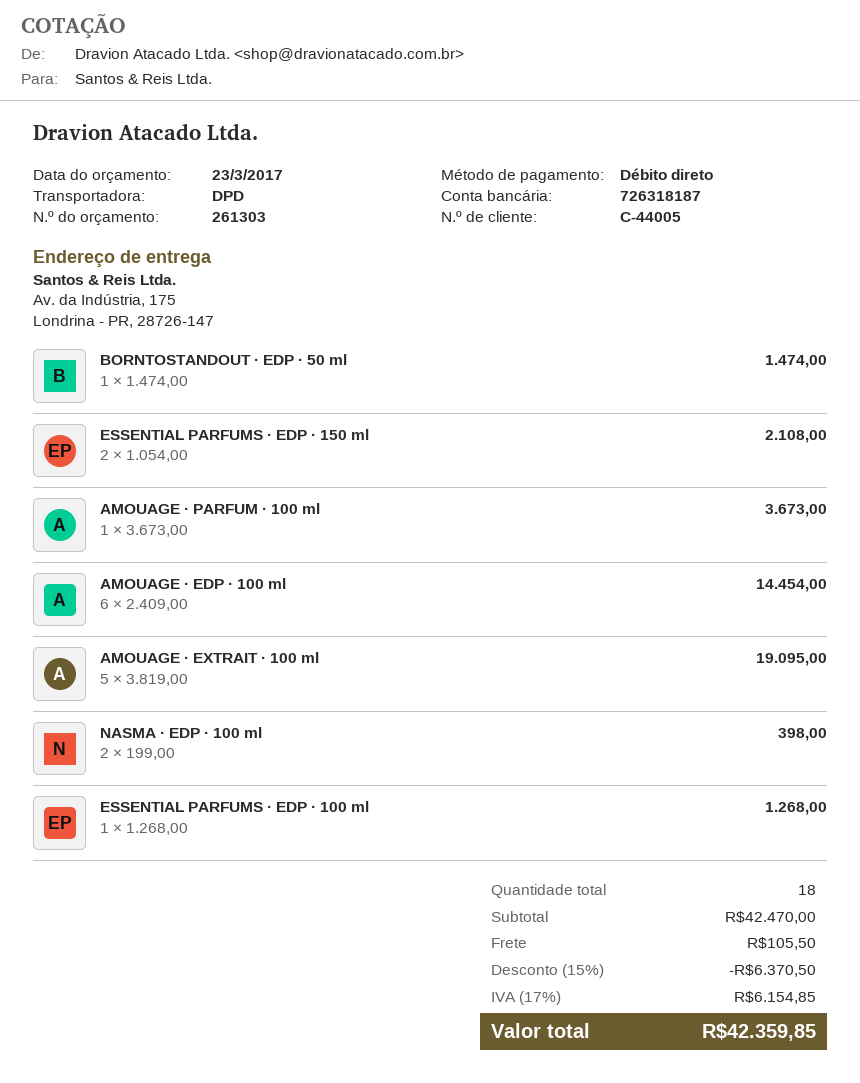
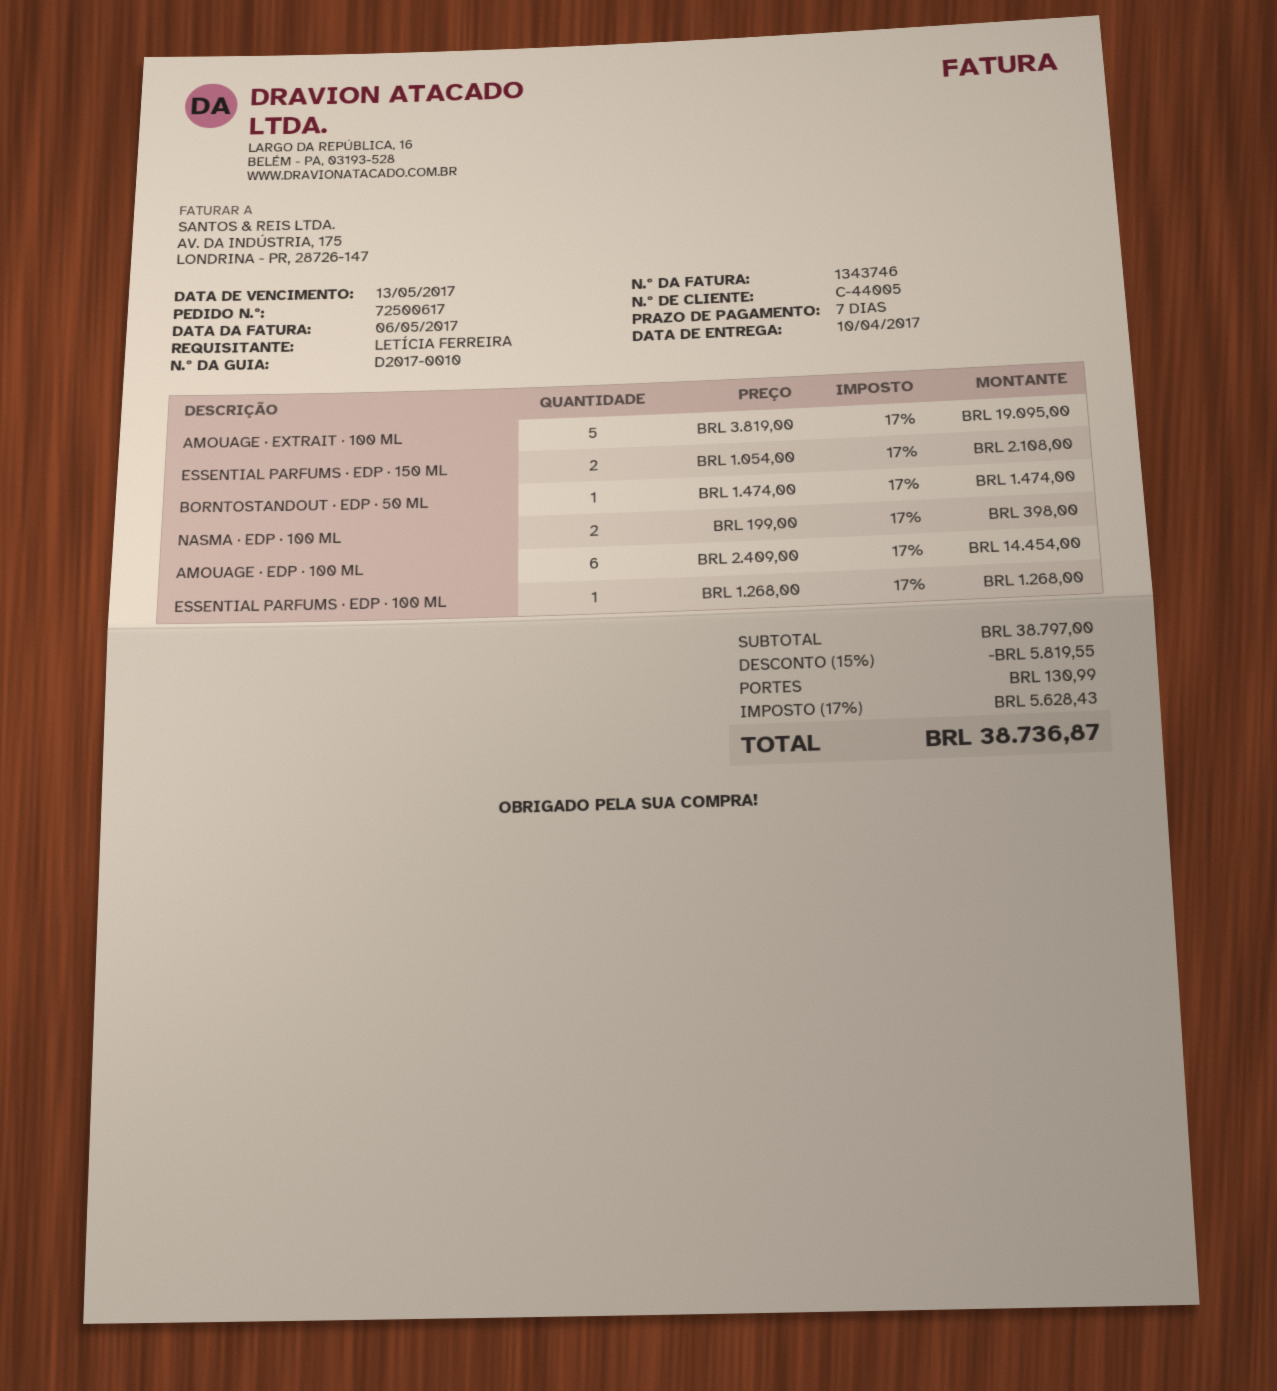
AMOUAGE · PARFUM · 100 ml: 1 x 3673.00 = 3673.00 -> none
subtotal: 42470.00 -> 38797.00
discount: 15% = 6370.50 -> 15% = 5819.55
shipping: 105.50 -> 130.99
tax: 17% = 6154.85 -> 17% = 5628.43
total: 42359.85 -> 38736.87

